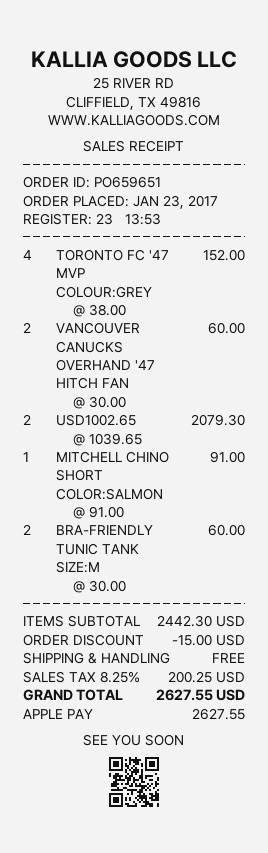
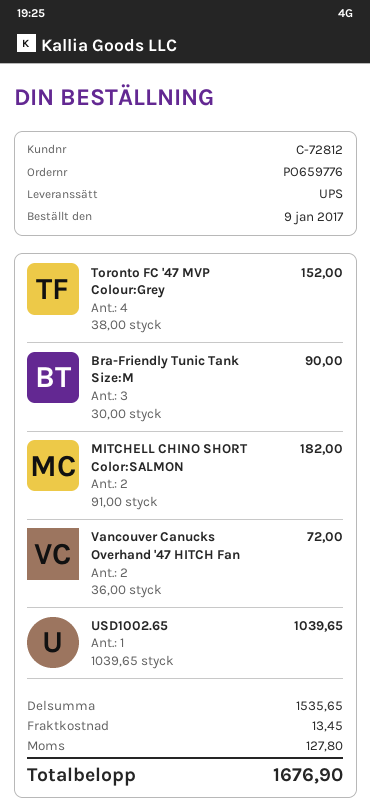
order number: PO659651 -> PO659776
order date: 2017-01-23 -> 2017-01-09
VANCOUVER CANUCKS OVERHAND '47 HITCH FAN: 2 x 30.00 = 60.00 -> 2 x 36.00 = 72.00
USD1002.65: 2 x 1039.65 = 2079.30 -> 1 x 1039.65 = 1039.65
MITCHELL CHINO SHORT COLOR:SALMON: 1 x 91.00 = 91.00 -> 2 x 91.00 = 182.00
BRA-FRIENDLY TUNIC TANK SIZE:M: 2 x 30.00 = 60.00 -> 3 x 30.00 = 90.00
subtotal: 2442.30 -> 1535.65
discount: 15.00 -> none
shipping: 0.00 -> 13.45
tax: 200.25 -> 127.80
total: 2627.55 -> 1676.90

